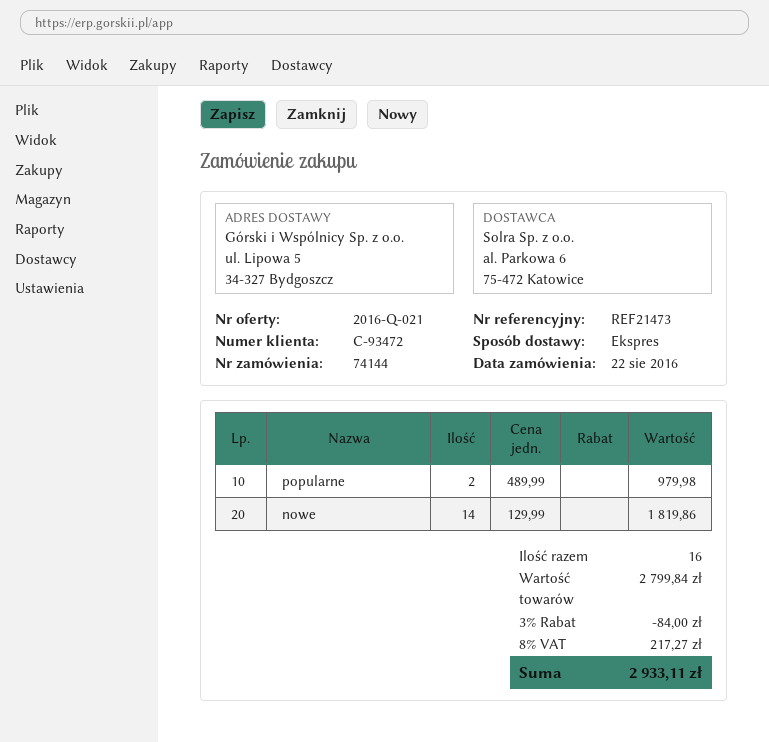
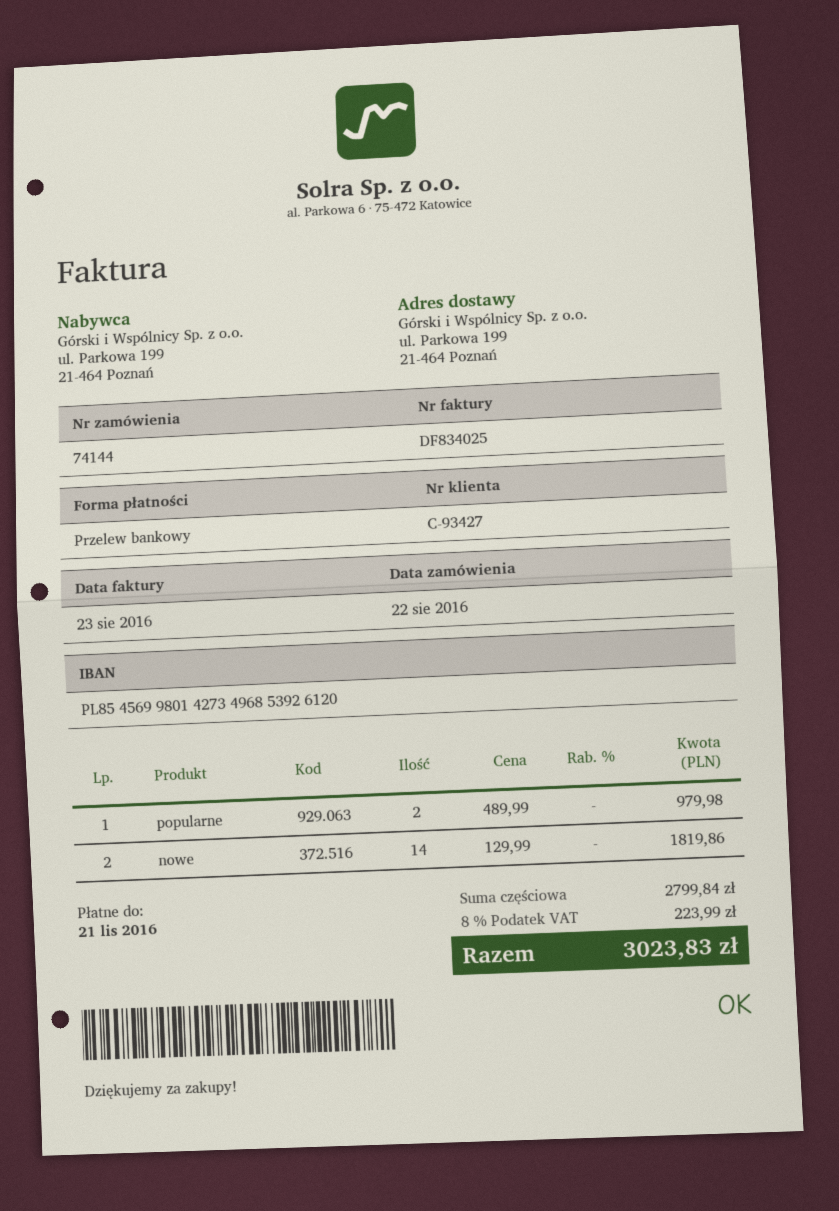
customer number: C-93472 -> C-93427
ship to: ul. Lipowa 5, 34-327 Bydgoszcz -> ul. Parkowa 199, 21-464 Poznań
discount: 3% = 84.00 -> none
tax: 8% = 217.27 -> 8% = 223.99
total: 2933.11 -> 3023.83

